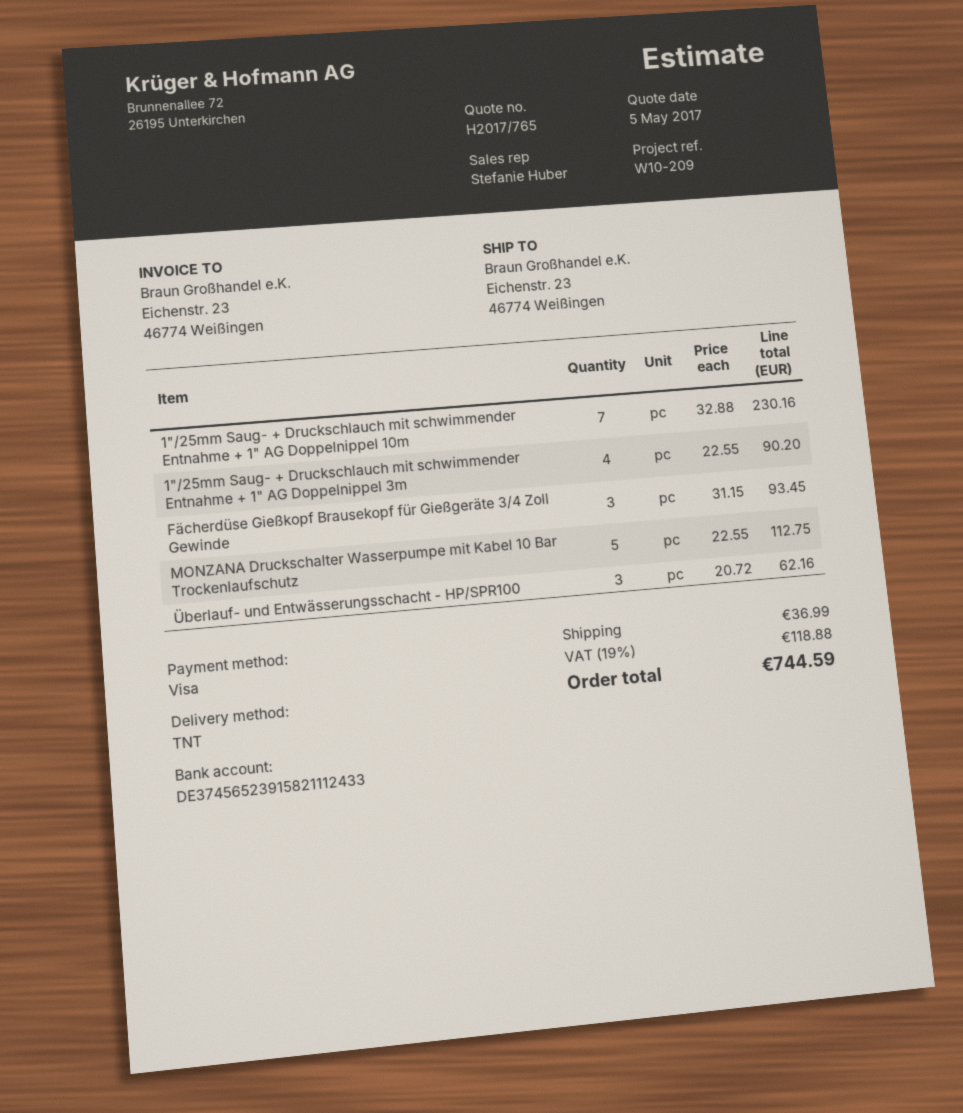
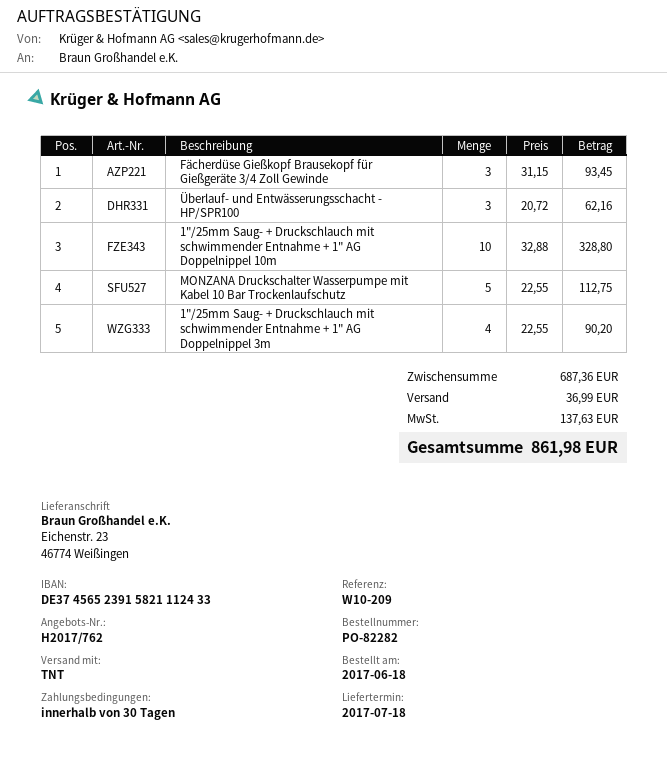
quote number: H2017/765 -> H2017/762
1"/25mm Saug- + Druckschlauch mit schwimmender Entnahme + 1" AG Doppelnippel 10m: 7 x 32.88 = 230.16 -> 10 x 32.88 = 328.80
tax: 118.88 -> 137.63
total: 744.59 -> 861.98

